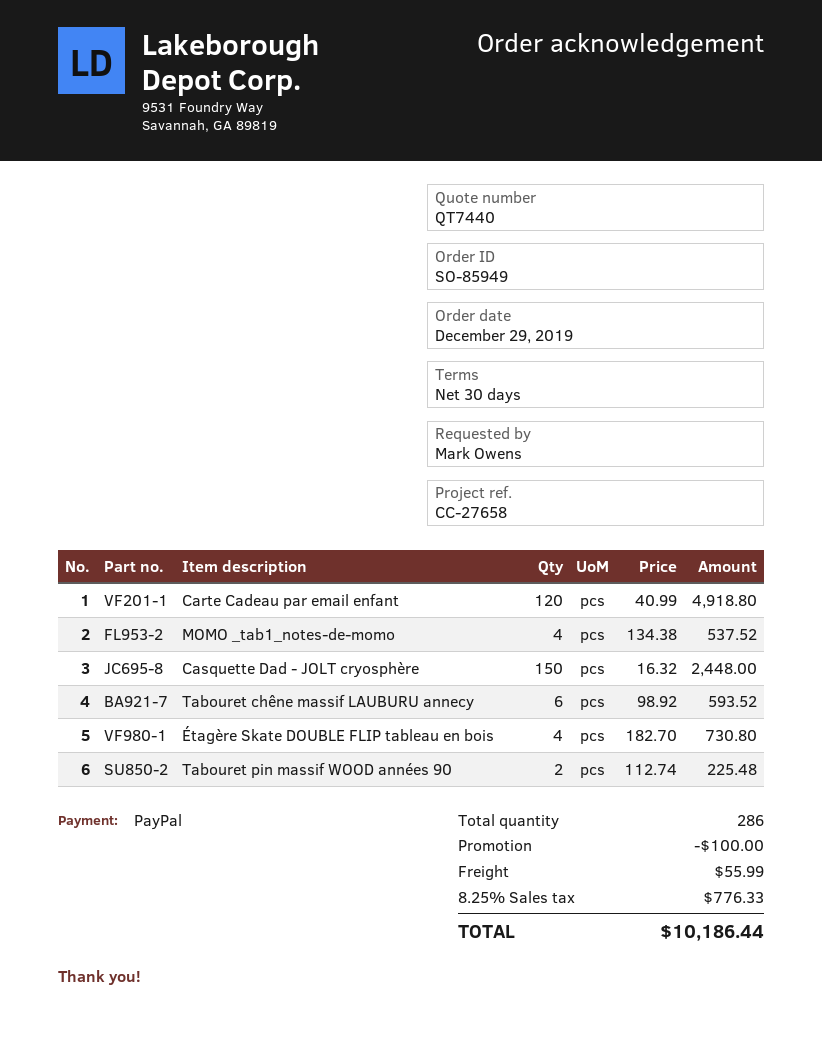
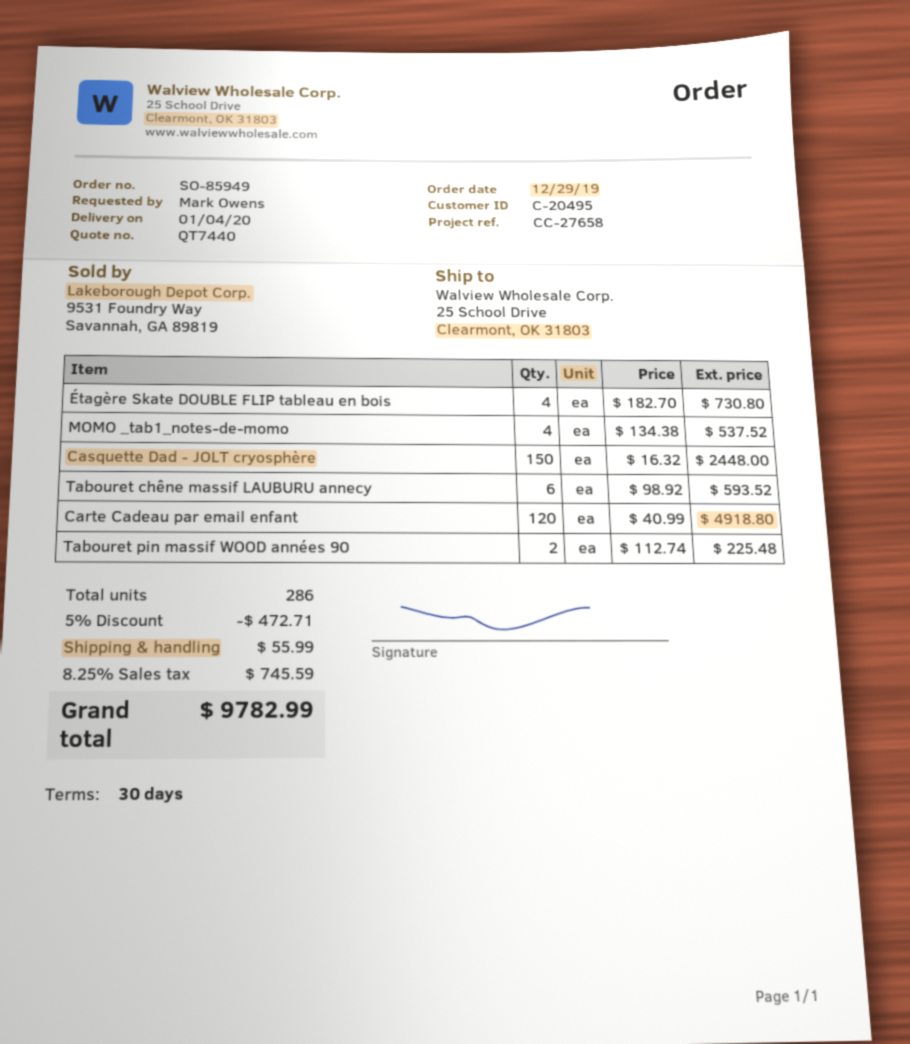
discount: 100.00 -> 472.71
tax: 8.25% = 776.33 -> 8.25% = 745.59
total: 10186.44 -> 9782.99

